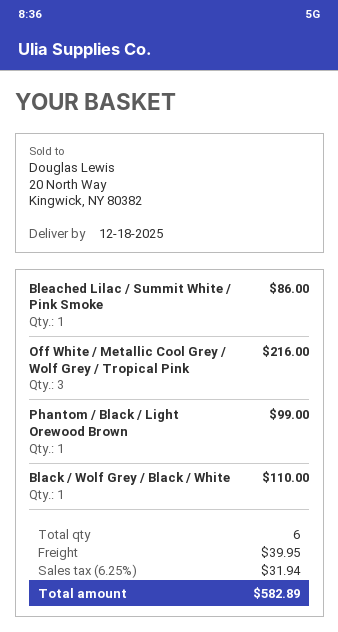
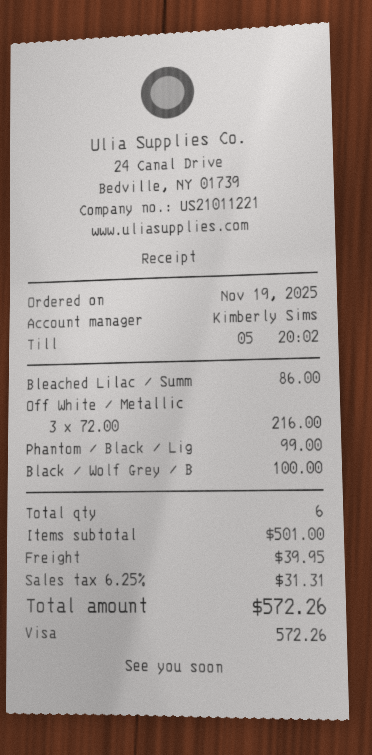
Black / Wolf Grey / Black / White: 1 for 110.00 -> 1 for 100.00
tax: 6.25% = 31.94 -> 6.25% = 31.31
total: 582.89 -> 572.26

